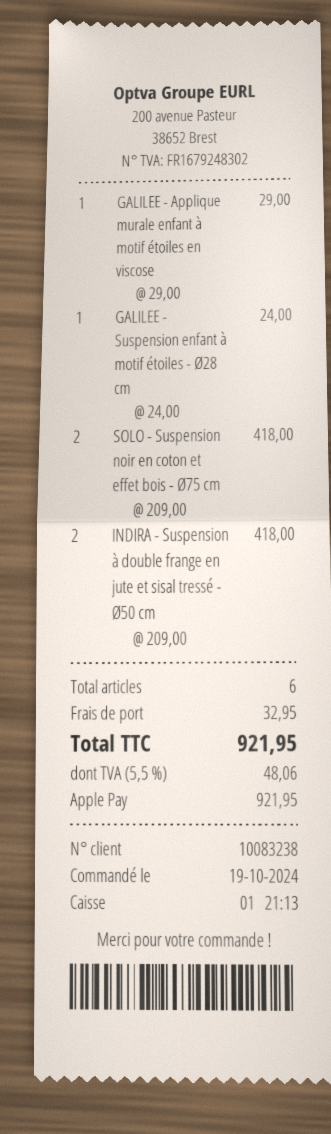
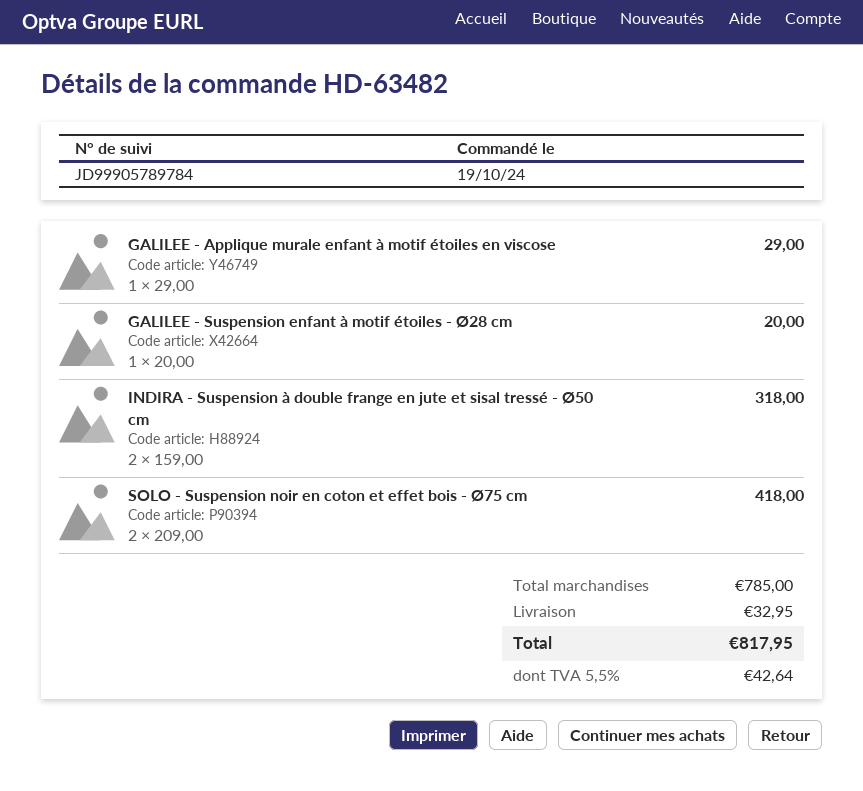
GALILEE - Suspension enfant à motif étoiles - Ø28 cm: 1 x 24.00 = 24.00 -> 1 x 20.00 = 20.00
INDIRA - Suspension à double frange en jute et sisal tressé - Ø50 cm: 2 x 209.00 = 418.00 -> 2 x 159.00 = 318.00
tax: 5.5% = 48.06 -> 5.5% = 42.64
total: 921.95 -> 817.95

